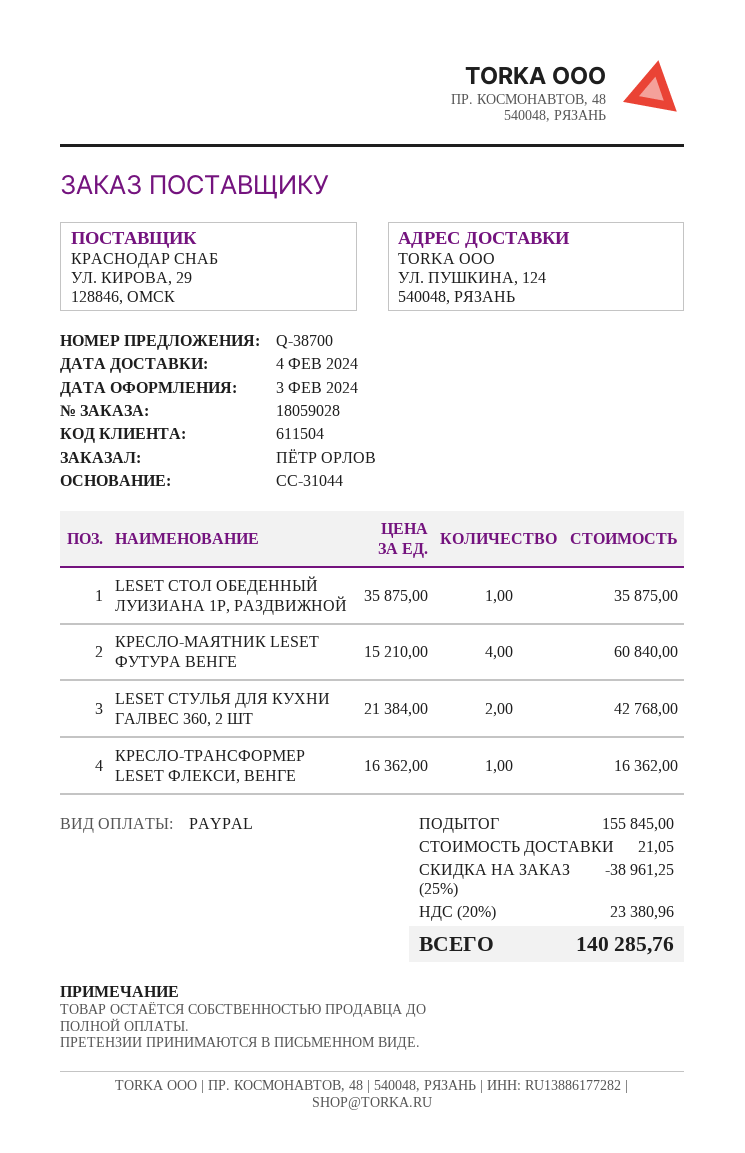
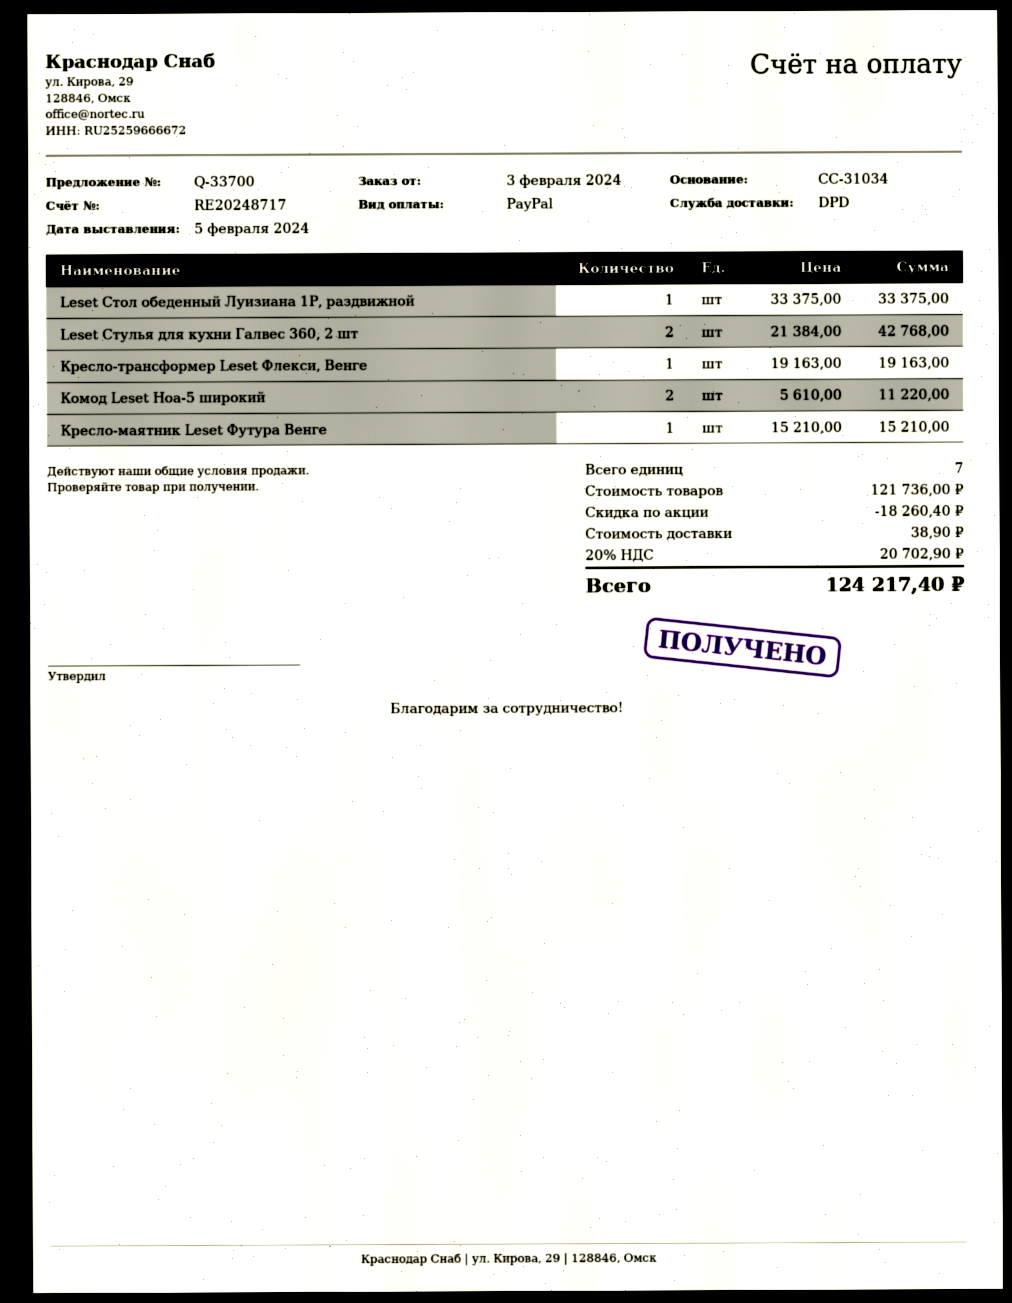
quote number: Q-38700 -> Q-33700
reference: CC-31044 -> CC-31034
LESET СТОЛ ОБЕДЕННЫЙ ЛУИЗИАНА 1Р, РАЗДВИЖНОЙ: 1 x 35875.00 = 35875.00 -> 1 x 33375.00 = 33375.00
КРЕСЛО-МАЯТНИК LESET ФУТУРА ВЕНГЕ: 4 x 15210.00 = 60840.00 -> 1 x 15210.00 = 15210.00
КРЕСЛО-ТРАНСФОРМЕР LESET ФЛЕКСИ, ВЕНГЕ: 1 x 16362.00 = 16362.00 -> 1 x 19163.00 = 19163.00
Комод Leset Ноа-5 широкий: none -> 2 x 5610.00 = 11220.00
subtotal: 155845.00 -> 121736.00
discount: 38961.25 -> 18260.40
shipping: 21.05 -> 38.90
tax: 20% = 23380.96 -> 20% = 20702.90
total: 140285.76 -> 124217.40

